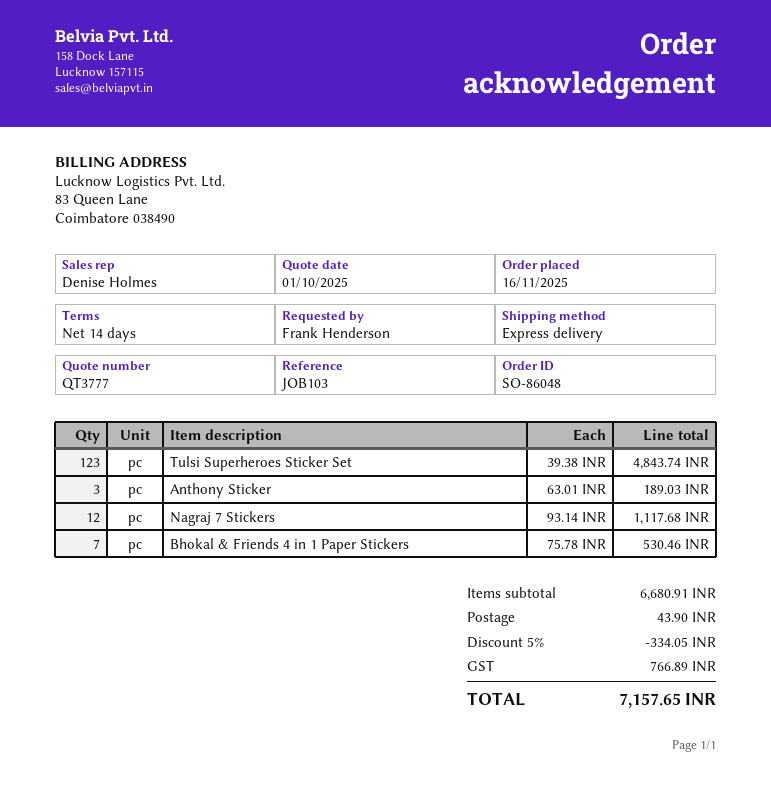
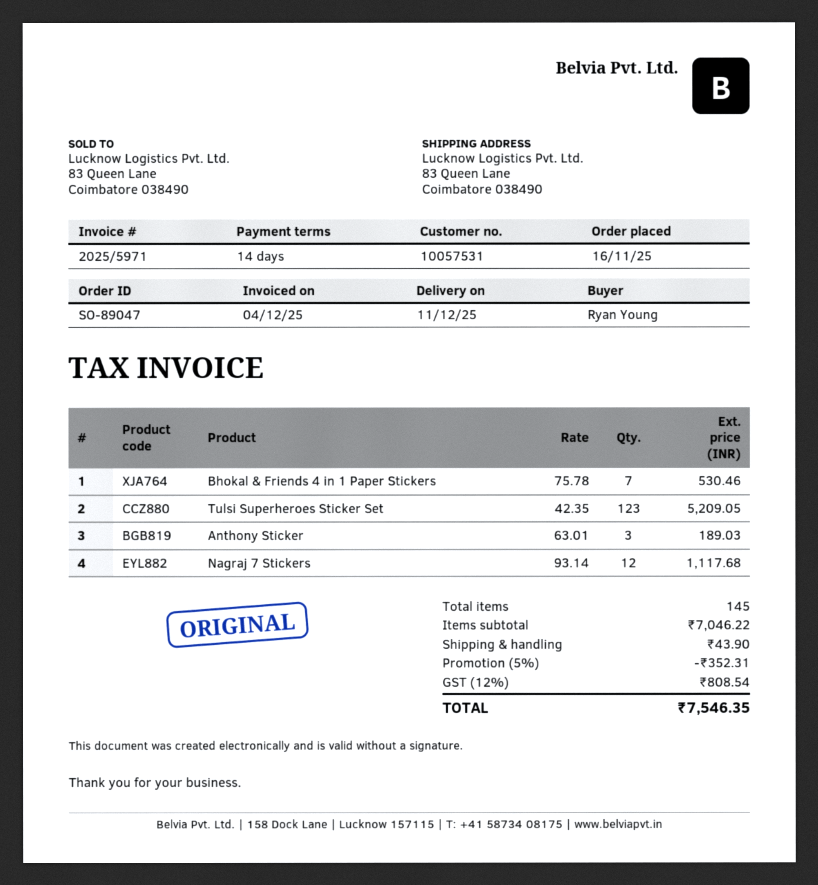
order number: SO-86048 -> SO-89047
ordered by: Frank Henderson -> Ryan Young
Tulsi Superheroes Sticker Set: 123 x 39.38 = 4843.74 -> 123 x 42.35 = 5209.05
subtotal: 6680.91 -> 7046.22
discount: 5% = 334.05 -> 5% = 352.31
tax: 766.89 -> 808.54
total: 7157.65 -> 7546.35

